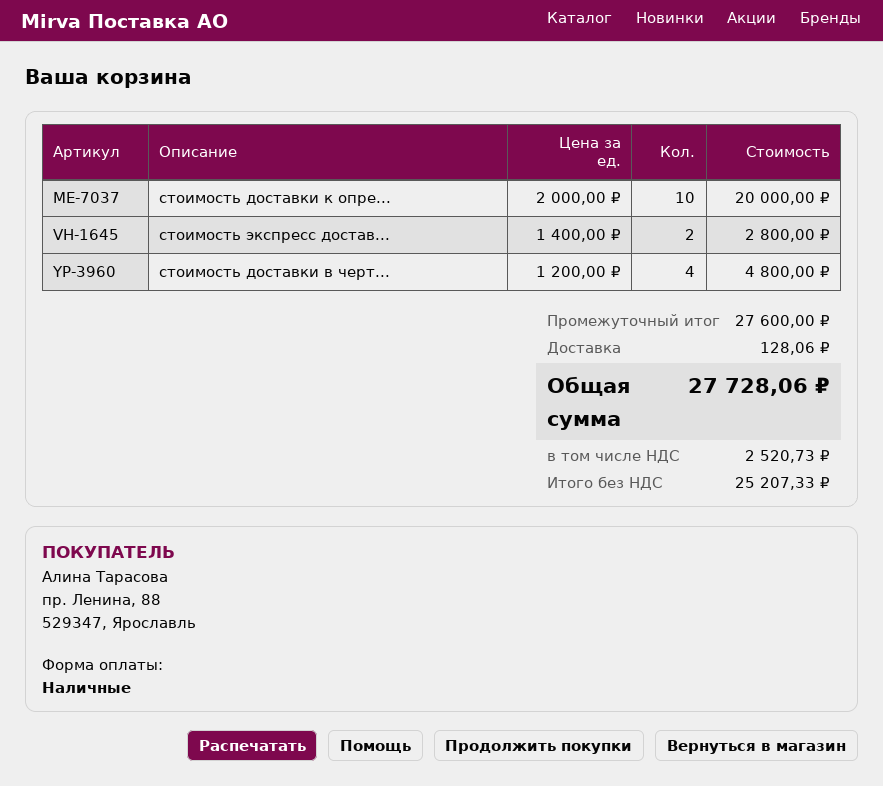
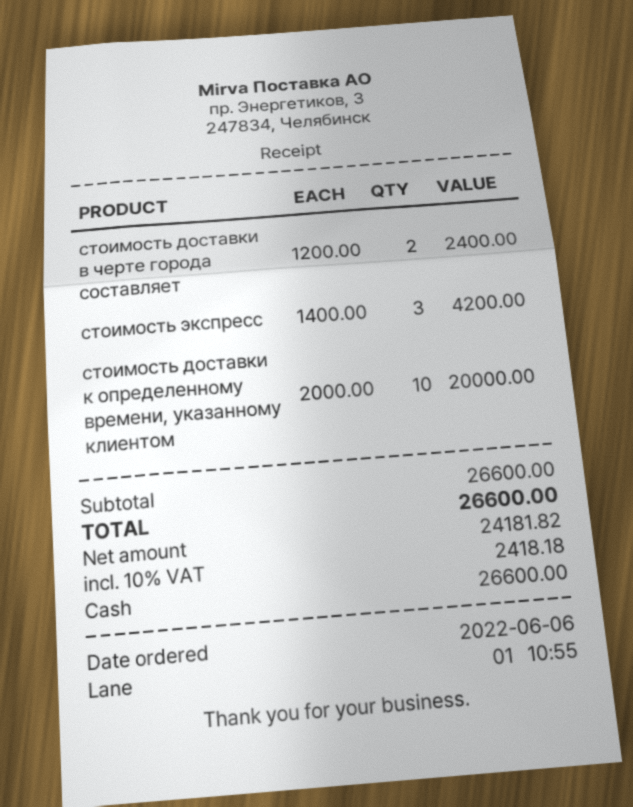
стоимость экспресс достав...: 2 x 1400.00 = 2800.00 -> 3 x 1400.00 = 4200.00
стоимость доставки в черт...: 4 x 1200.00 = 4800.00 -> 2 x 1200.00 = 2400.00
subtotal: 27600.00 -> 26600.00
shipping: 128.06 -> none
net: 25207.33 -> 24181.82
tax: 2520.73 -> 2418.18
total: 27728.06 -> 26600.00

